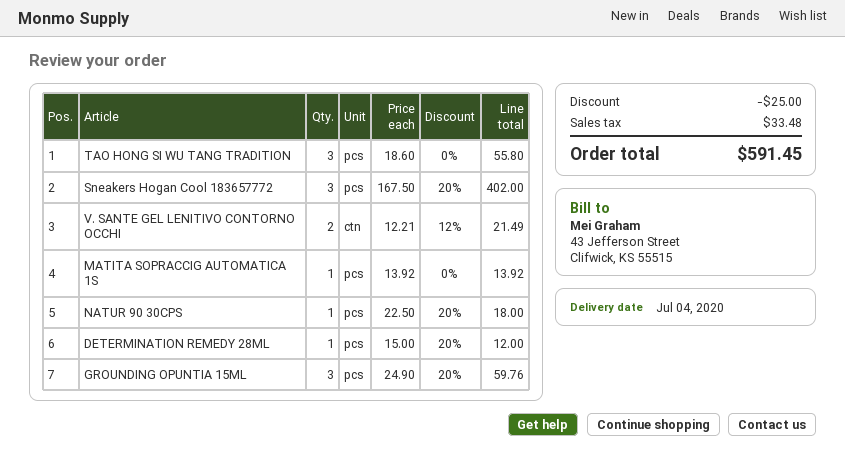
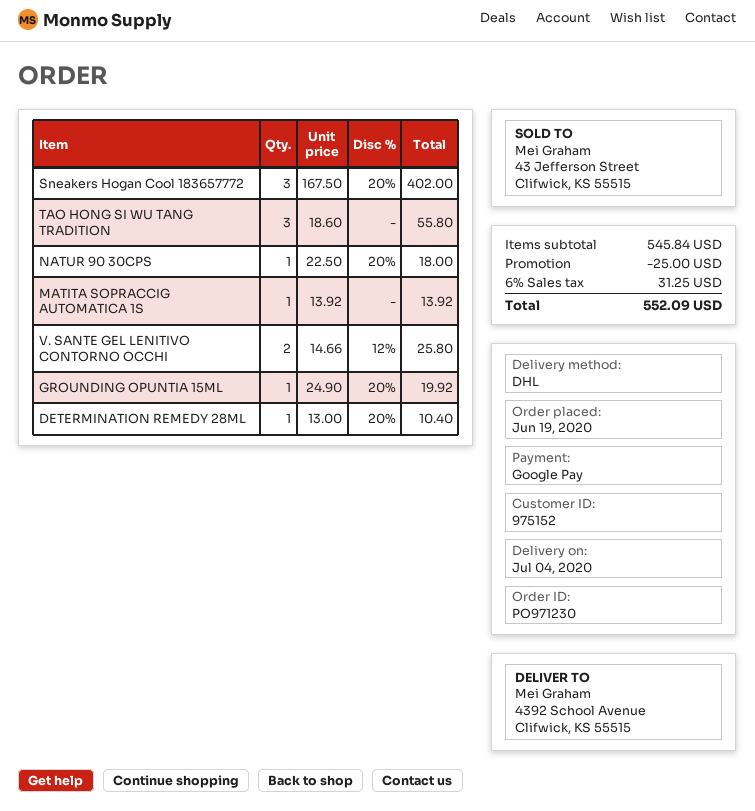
V. SANTE GEL LENITIVO CONTORNO OCCHI: 2 x 12.21 - 12% = 21.49 -> 2 x 14.66 - 12% = 25.80
DETERMINATION REMEDY 28ML: 1 x 15.00 - 20% = 12.00 -> 1 x 13.00 - 20% = 10.40
GROUNDING OPUNTIA 15ML: 3 x 24.90 - 20% = 59.76 -> 1 x 24.90 - 20% = 19.92
tax: 33.48 -> 31.25
total: 591.45 -> 552.09

